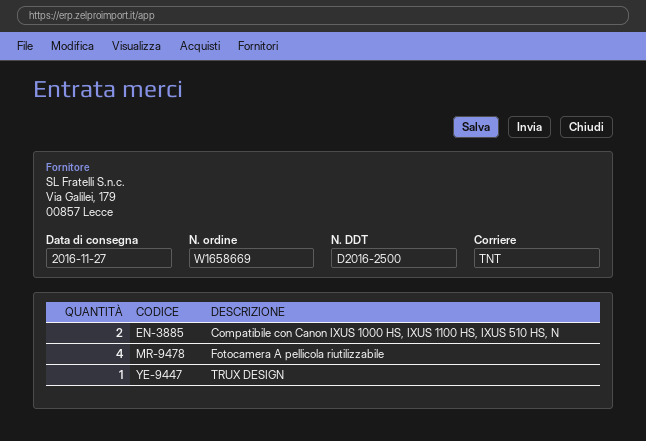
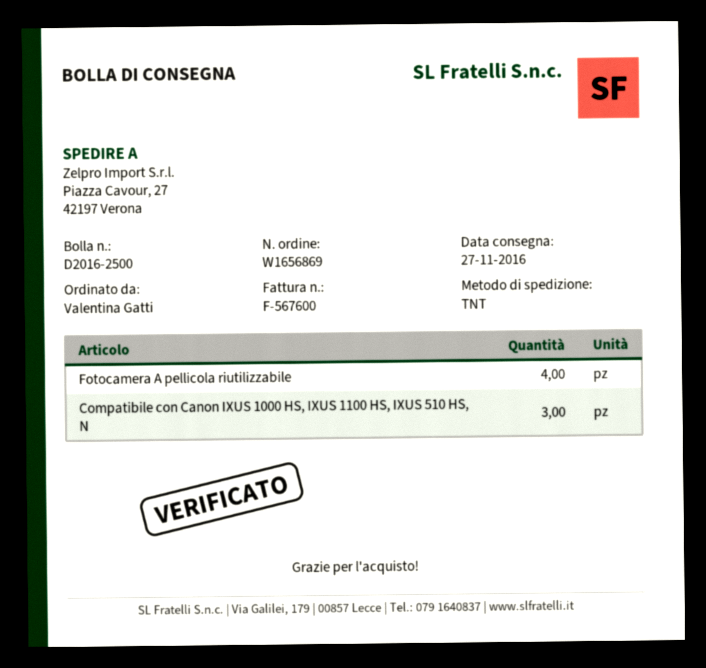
order number: W1658669 -> W1656869
Compatibile con Canon IXUS 1000 HS, IXUS 1100 HS, IXUS 510 HS, N: 2 -> 3
TRUX DESIGN: 1 -> none

